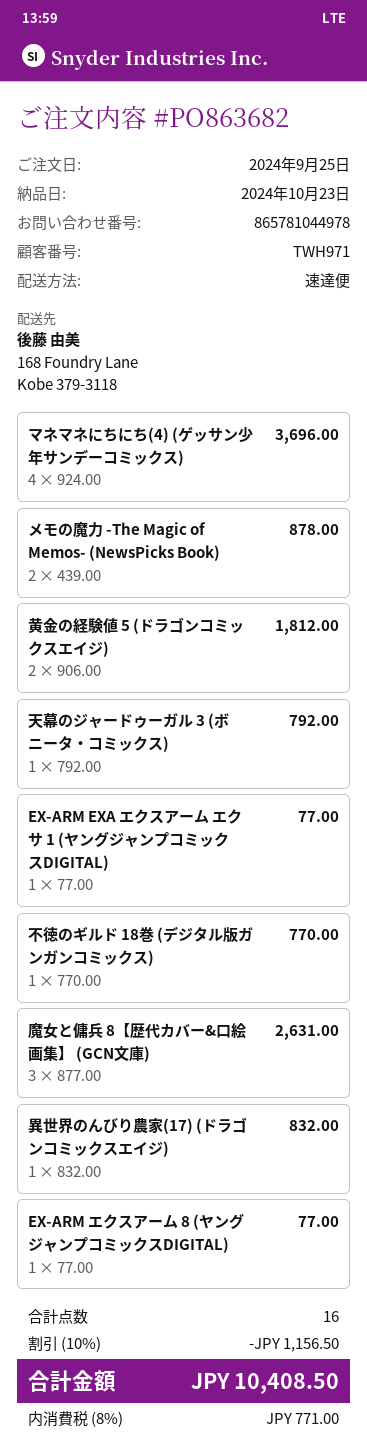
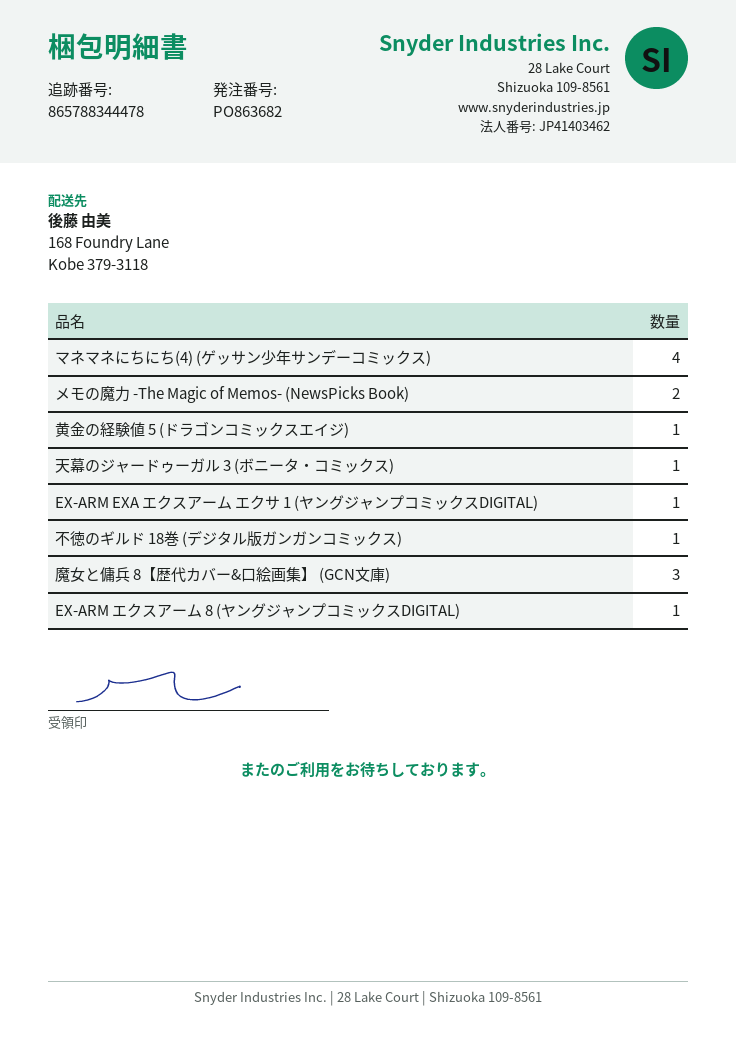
tracking number: 865781044978 -> 865788344478
黄金の経験値 5 (ドラゴンコミックスエイジ): 2 -> 1
異世界のんびり農家(17) (ドラゴンコミックスエイジ): 1 -> none

